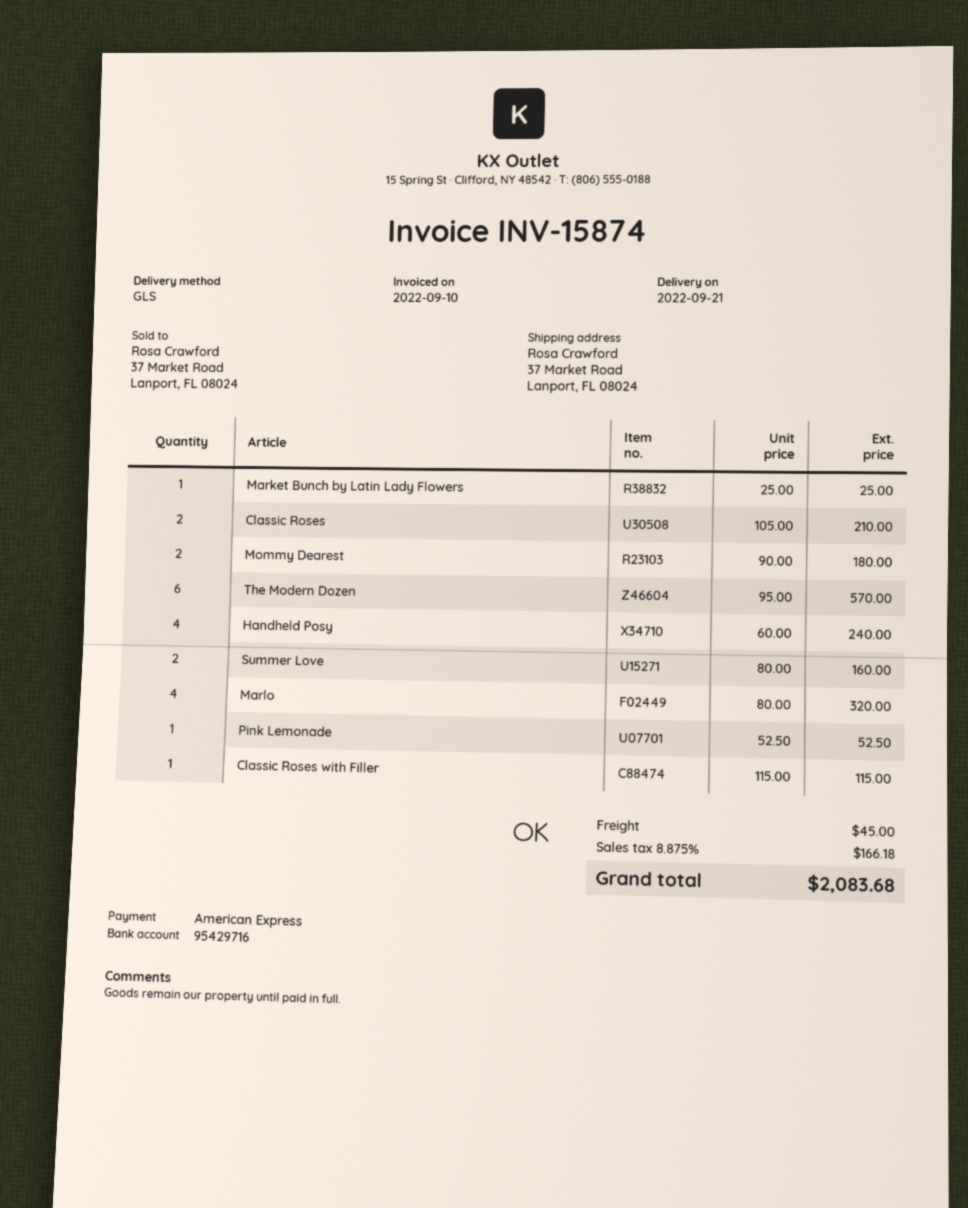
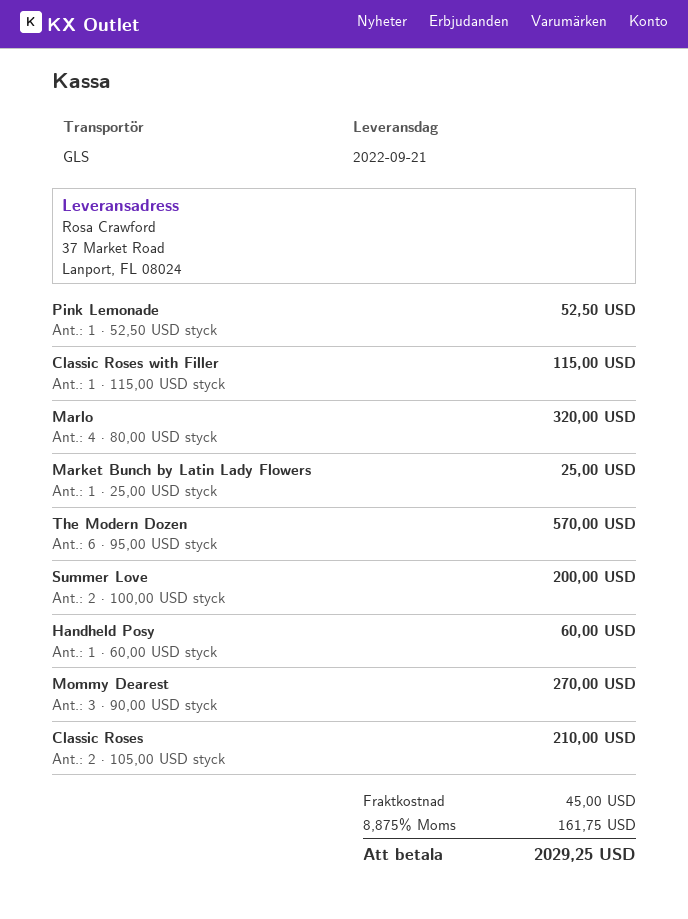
Mommy Dearest: 2 x 90.00 = 180.00 -> 3 x 90.00 = 270.00
Handheld Posy: 4 x 60.00 = 240.00 -> 1 x 60.00 = 60.00
Summer Love: 2 x 80.00 = 160.00 -> 2 x 100.00 = 200.00
tax: 8.875% = 166.18 -> 8.875% = 161.75
total: 2083.68 -> 2029.25

